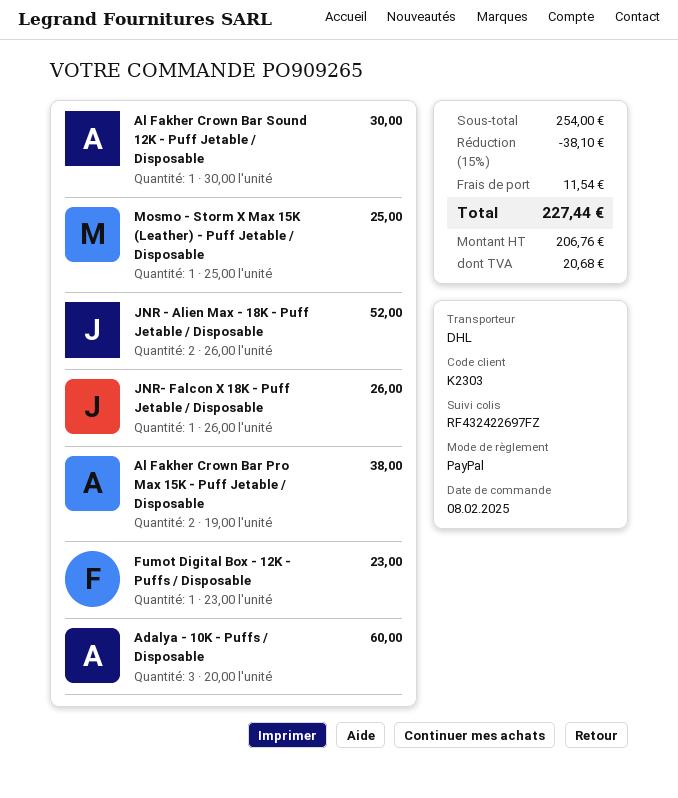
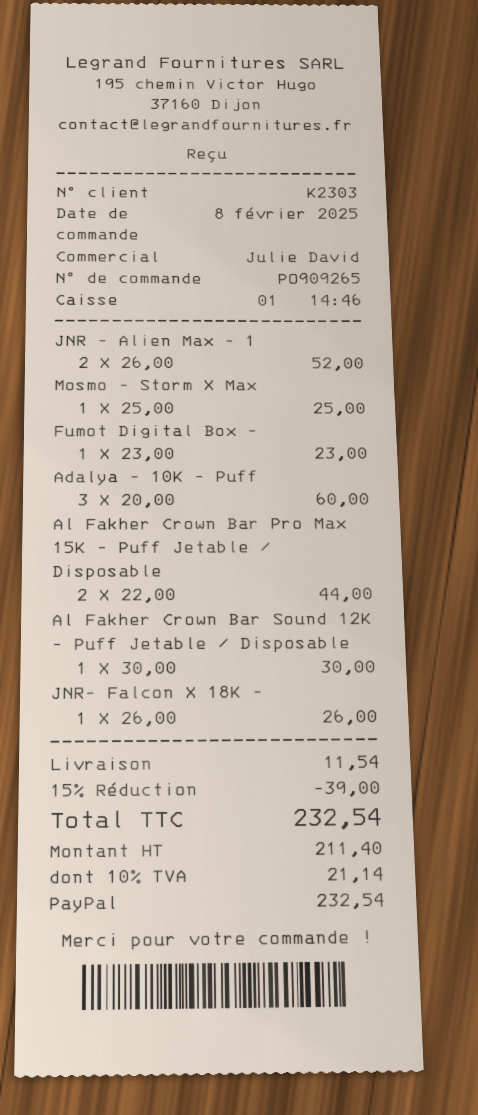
Al Fakher Crown Bar Pro Max 15K - Puff Jetable / Disposable: 2 x 19.00 = 38.00 -> 2 x 22.00 = 44.00
discount: 15% = 38.10 -> 15% = 39.00
net: 206.76 -> 211.40
tax: 20.68 -> 21.14
total: 227.44 -> 232.54

